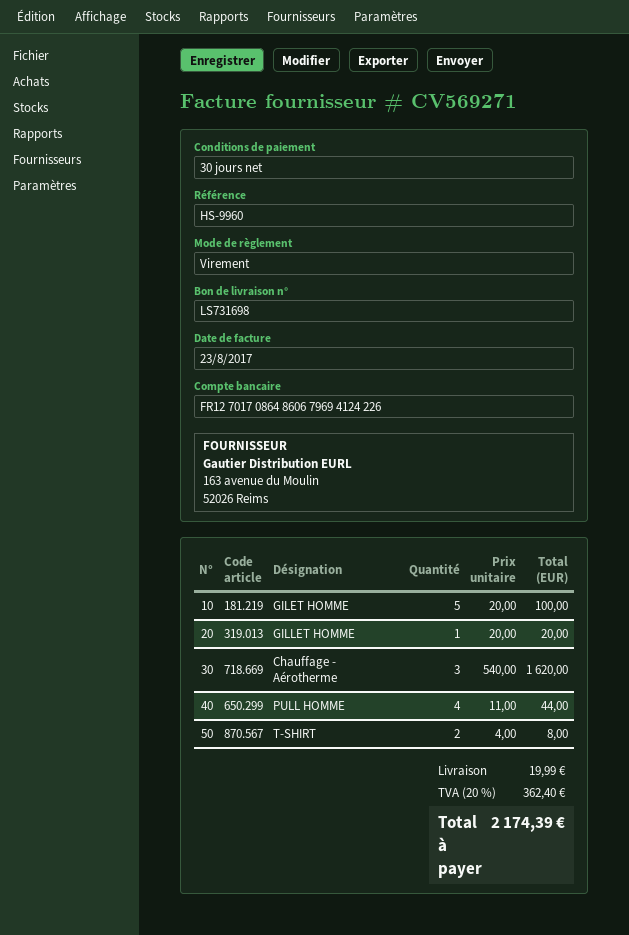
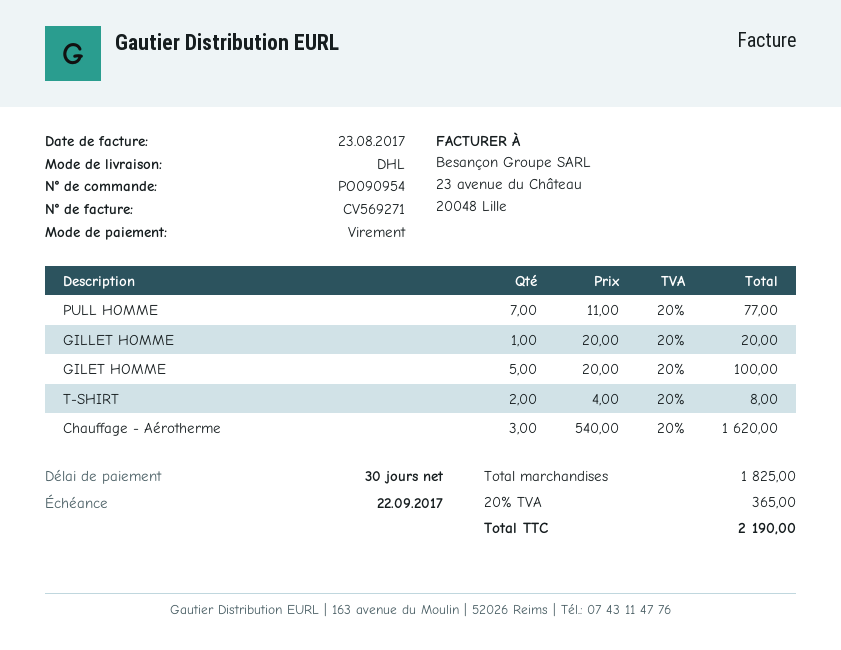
PULL HOMME: 4 x 11.00 = 44.00 -> 7 x 11.00 = 77.00
shipping: 19.99 -> none
tax: 20% = 362.40 -> 20% = 365.00
total: 2174.39 -> 2190.00

